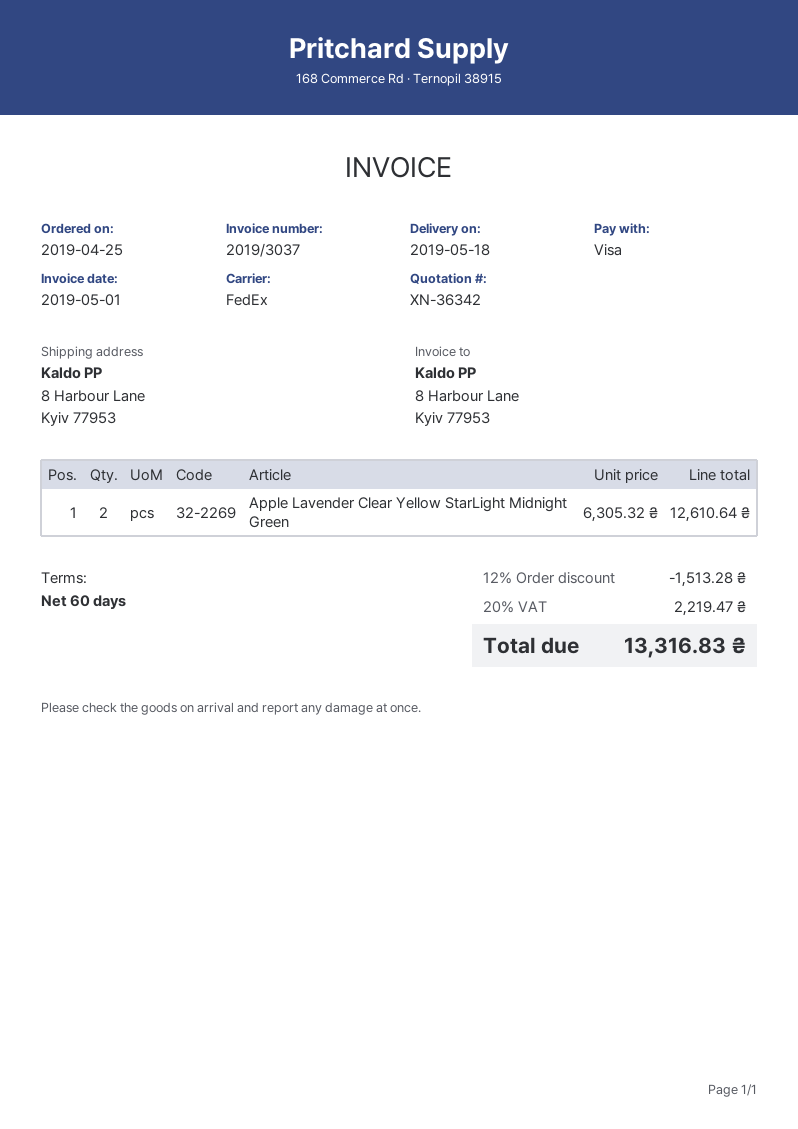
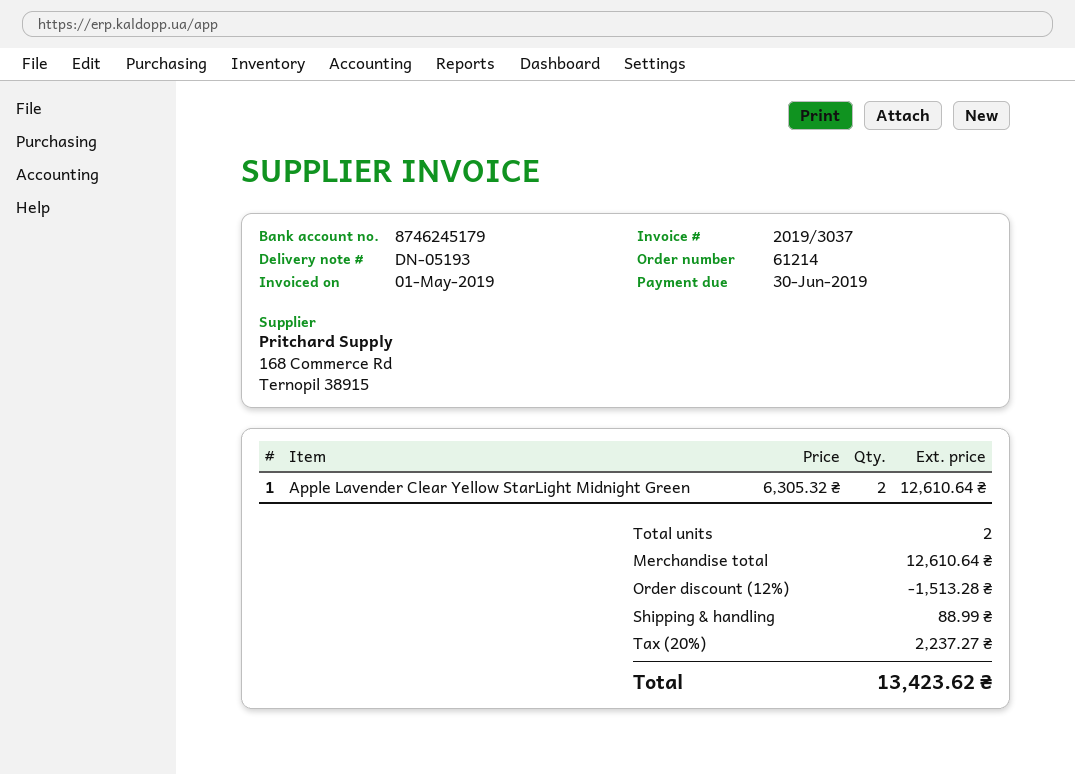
shipping: none -> 88.99
tax: 20% = 2219.47 -> 20% = 2237.27
total: 13316.83 -> 13423.62

